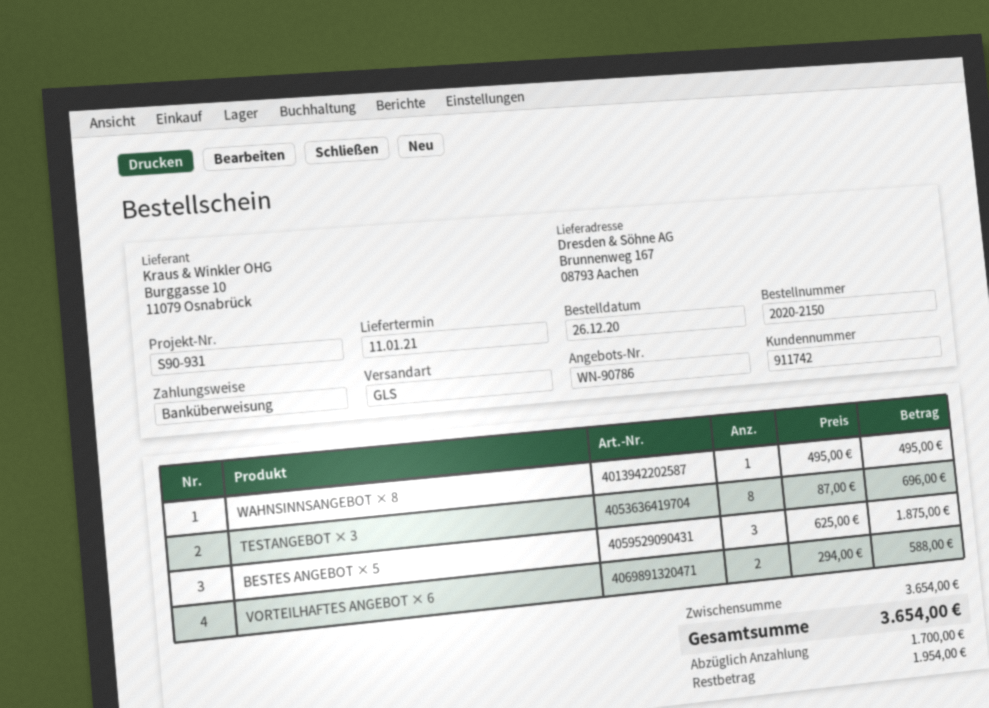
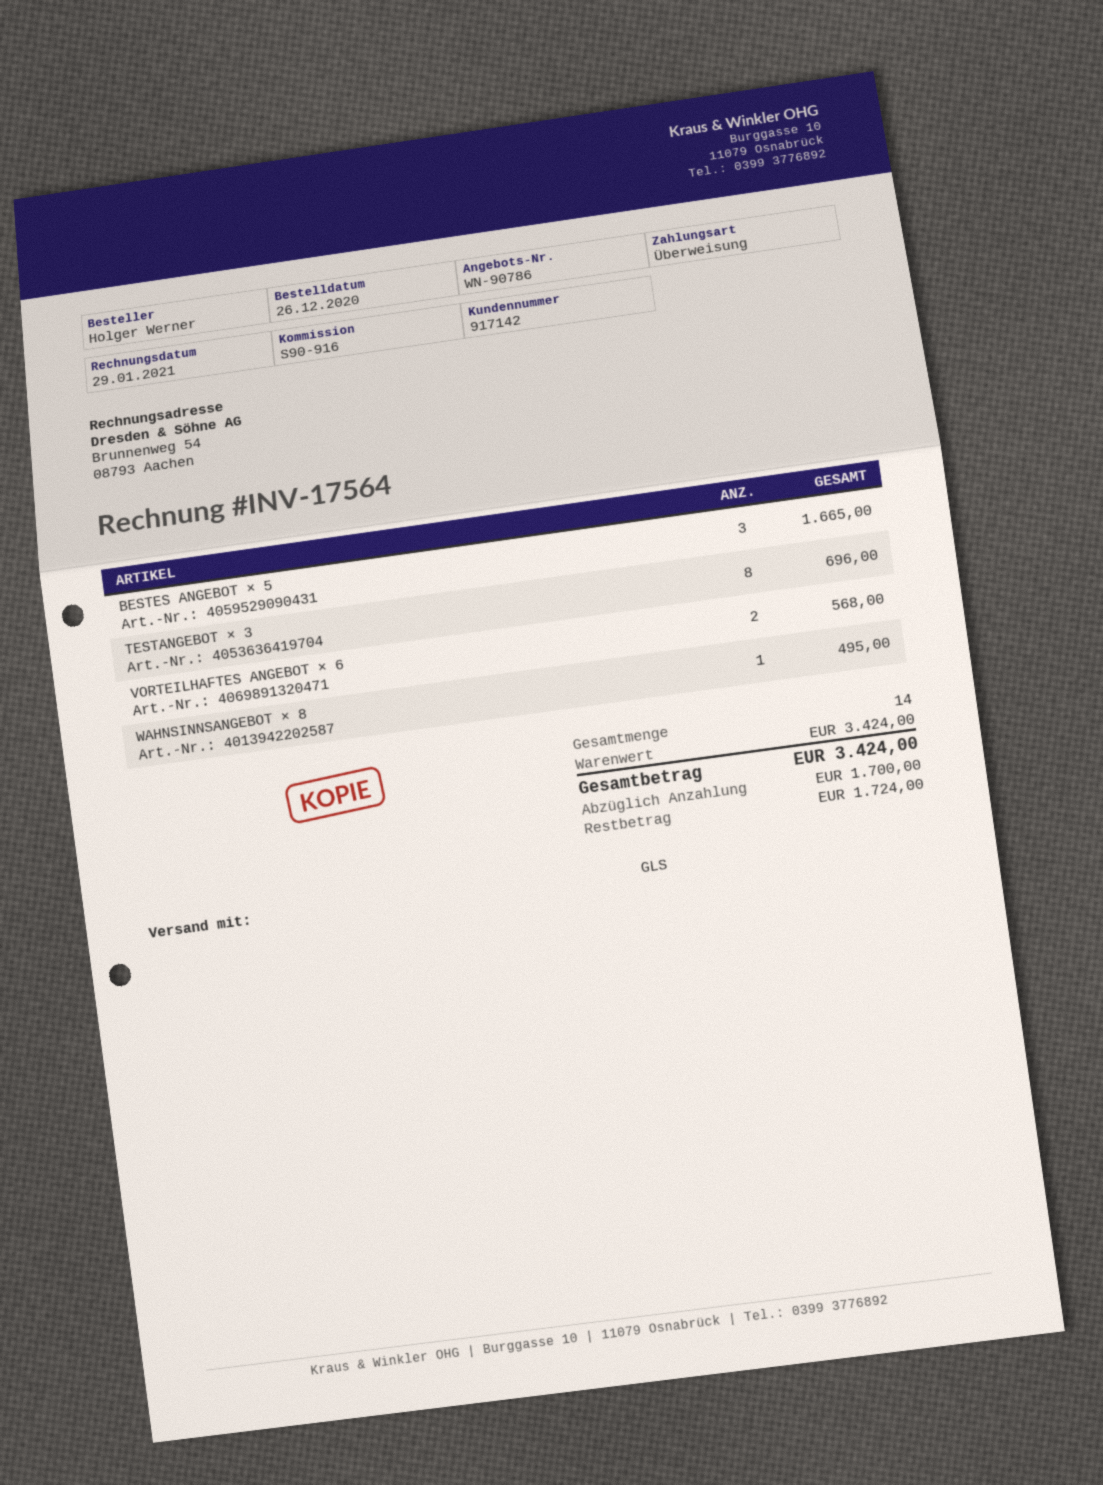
customer number: 911742 -> 917142
reference: S90-931 -> S90-916
BESTES ANGEBOT × 5: 3 for 1875.00 -> 3 for 1665.00
VORTEILHAFTES ANGEBOT × 6: 2 for 588.00 -> 2 for 568.00
subtotal: 3654.00 -> 3424.00
total: 3654.00 -> 3424.00
balance: 1954.00 -> 1724.00

